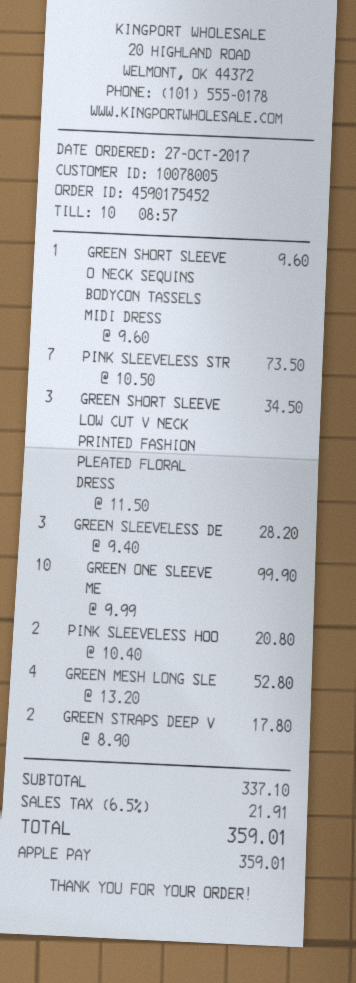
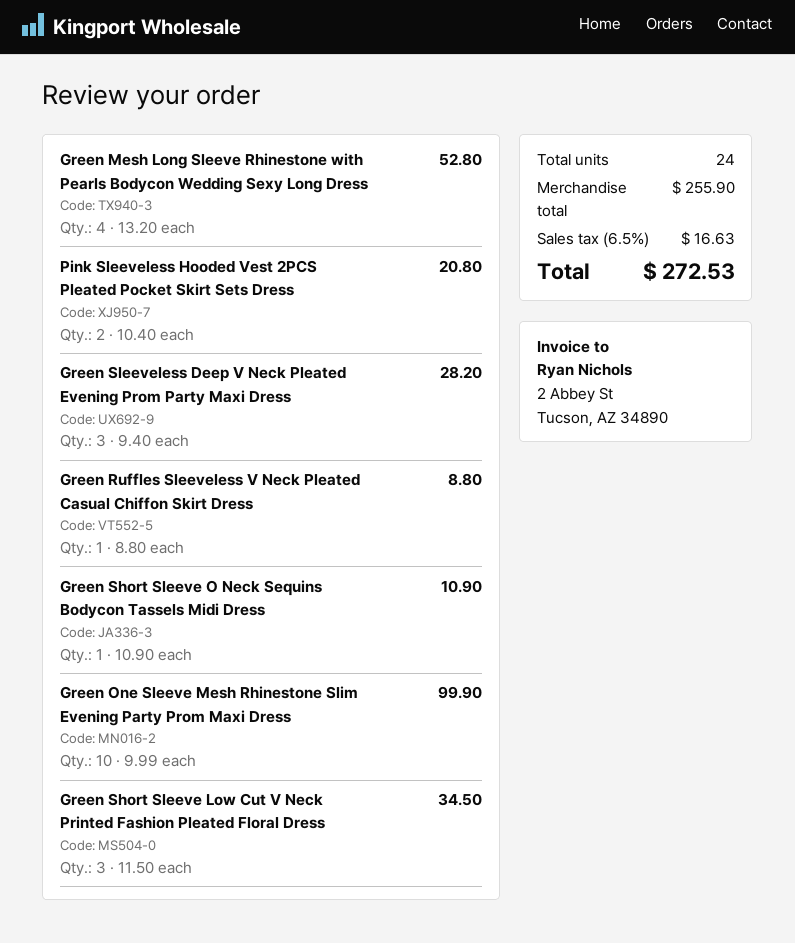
GREEN SHORT SLEEVE O NECK SEQUINS BODYCON TASSELS MIDI DRESS: 1 x 9.60 = 9.60 -> 1 x 10.90 = 10.90
PINK SLEEVELESS STR: 7 x 10.50 = 73.50 -> none
GREEN STRAPS DEEP V: 2 x 8.90 = 17.80 -> none
Green Ruffles Sleeveless V Neck Pleated Casual Chiffon Skirt Dress: none -> 1 x 8.80 = 8.80
subtotal: 337.10 -> 255.90
tax: 6.5% = 21.91 -> 6.5% = 16.63
total: 359.01 -> 272.53

